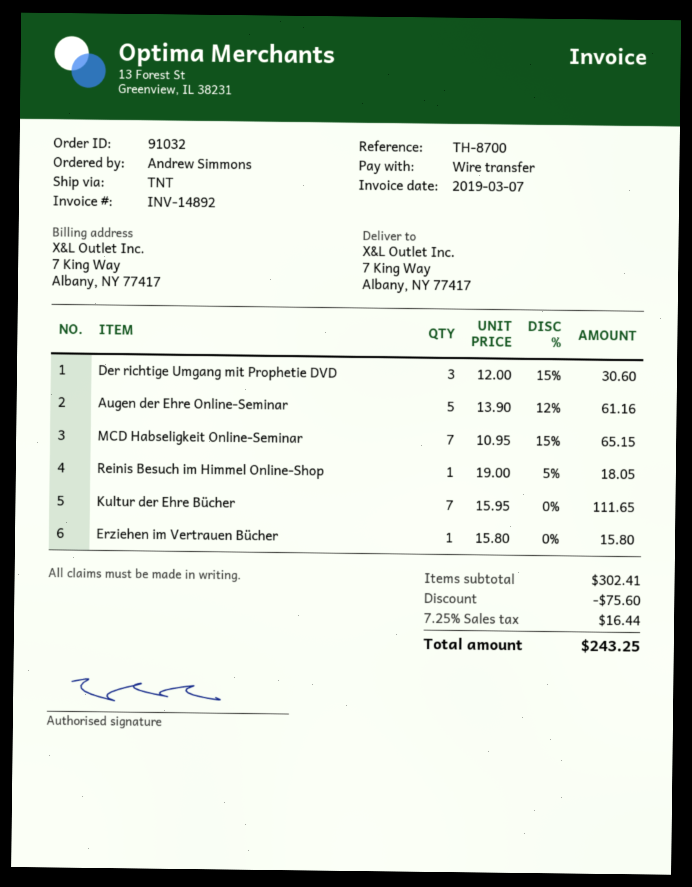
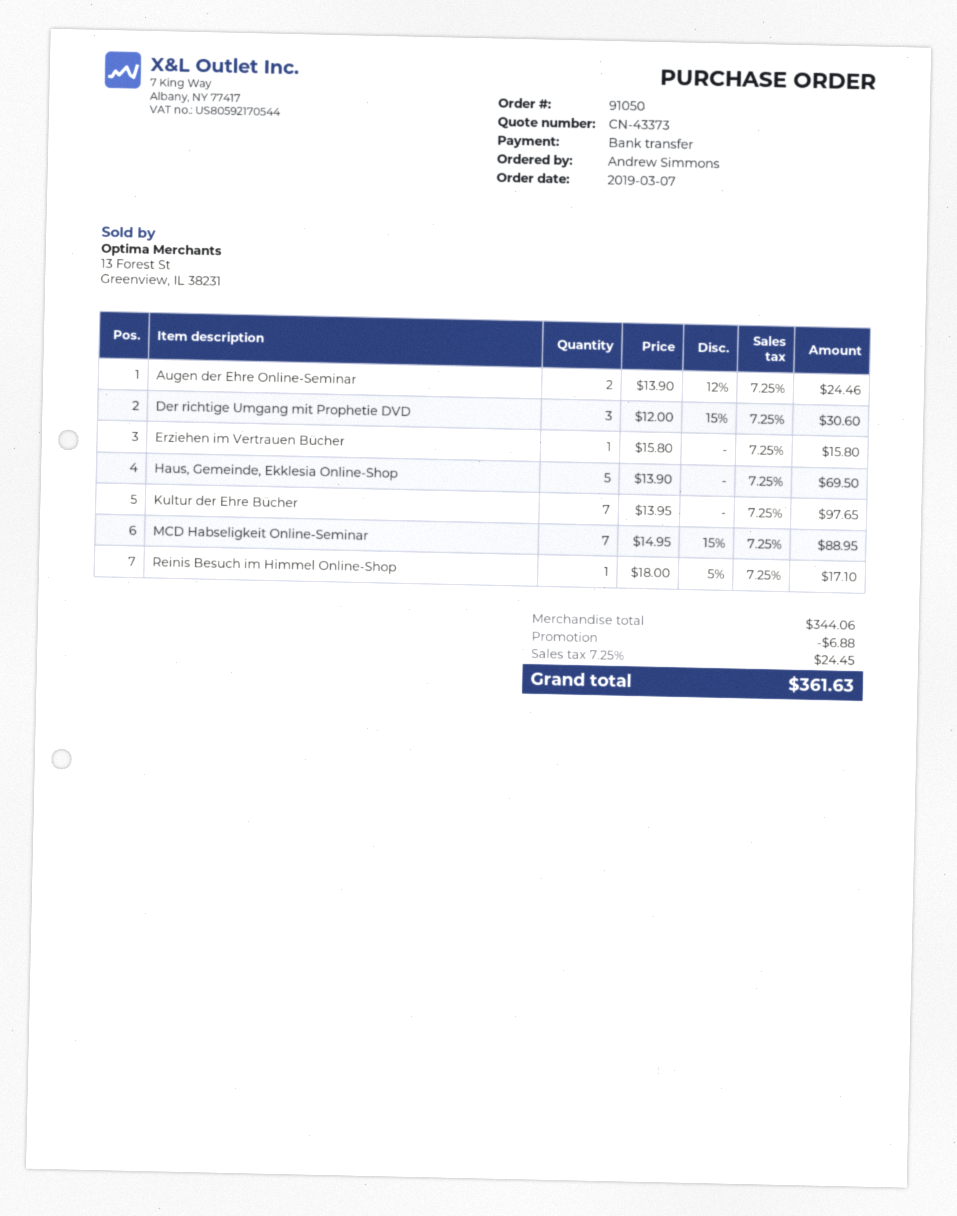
order number: 91032 -> 91050
Augen der Ehre Online-Seminar: 5 x 13.90 - 12% = 61.16 -> 2 x 13.90 - 12% = 24.46
MCD Habseligkeit Online-Seminar: 7 x 10.95 - 15% = 65.15 -> 7 x 14.95 - 15% = 88.95
Reinis Besuch im Himmel Online-Shop: 1 x 19.00 - 5% = 18.05 -> 1 x 18.00 - 5% = 17.10
Kultur der Ehre Bücher: 7 x 15.95 = 111.65 -> 7 x 13.95 = 97.65
Haus, Gemeinde, Ekklesia Online-Shop: none -> 5 x 13.90 = 69.50
subtotal: 302.41 -> 344.06
discount: 75.60 -> 6.88
tax: 7.25% = 16.44 -> 7.25% = 24.45
total: 243.25 -> 361.63

